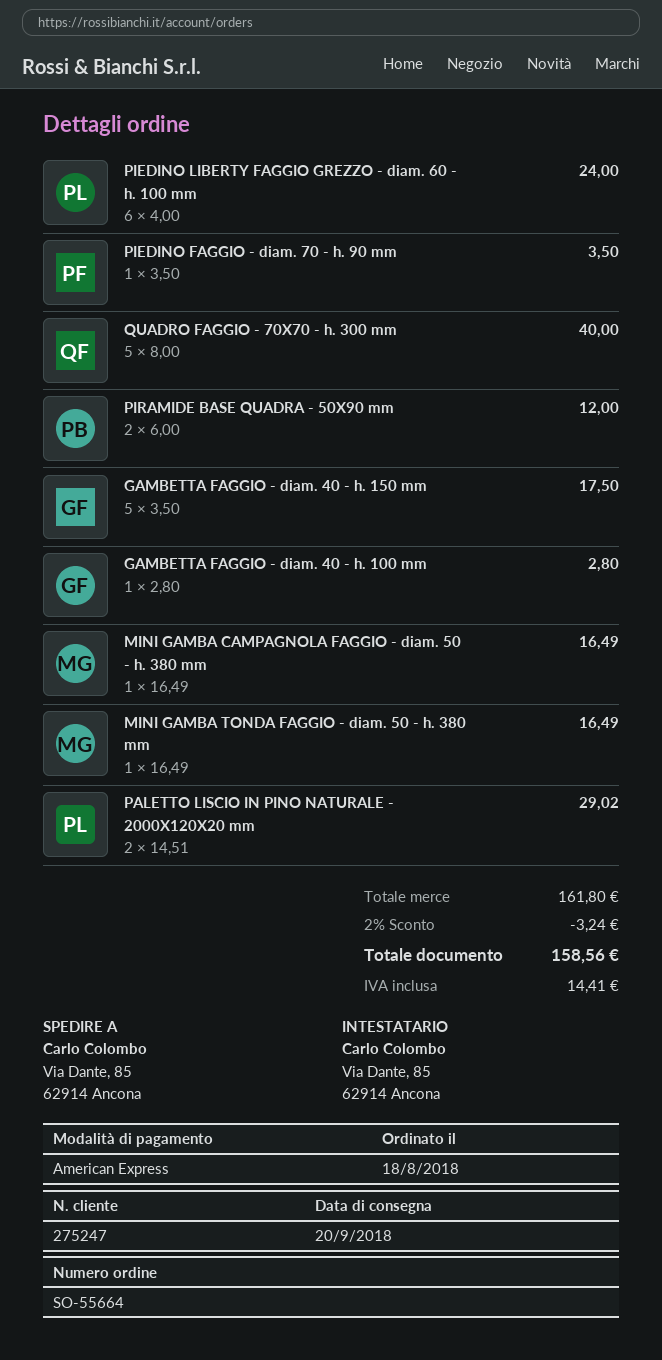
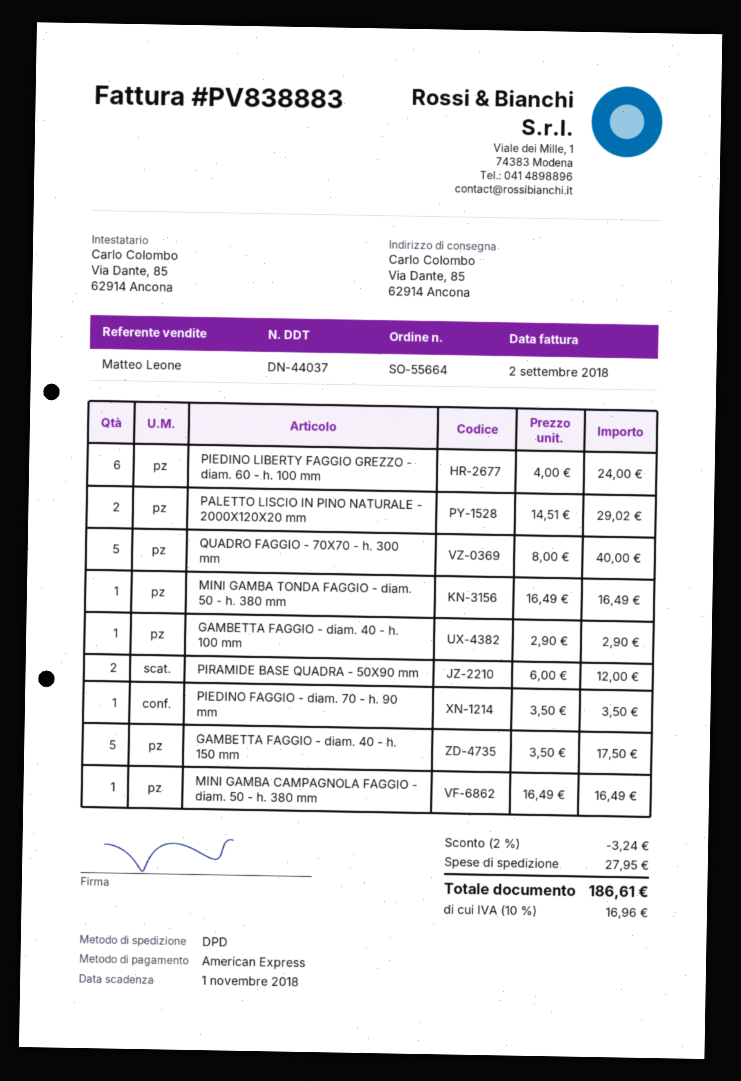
GAMBETTA FAGGIO - diam. 40 - h. 100 mm: 1 x 2.80 = 2.80 -> 1 x 2.90 = 2.90
shipping: none -> 27.95
tax: 14.41 -> 16.96
total: 158.56 -> 186.61

